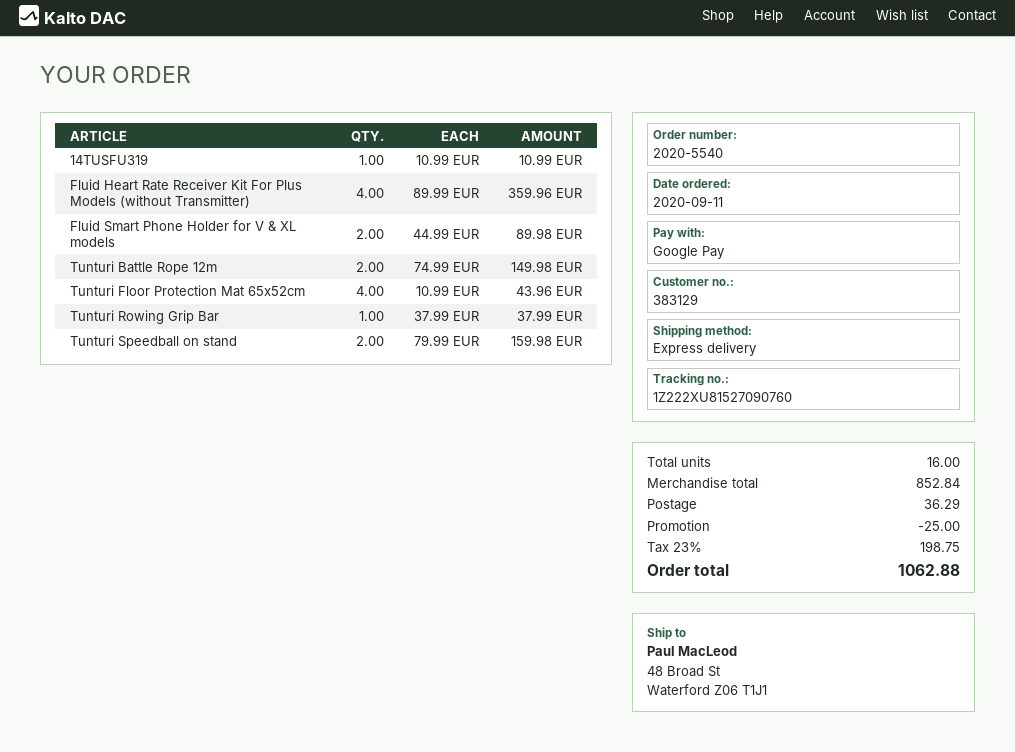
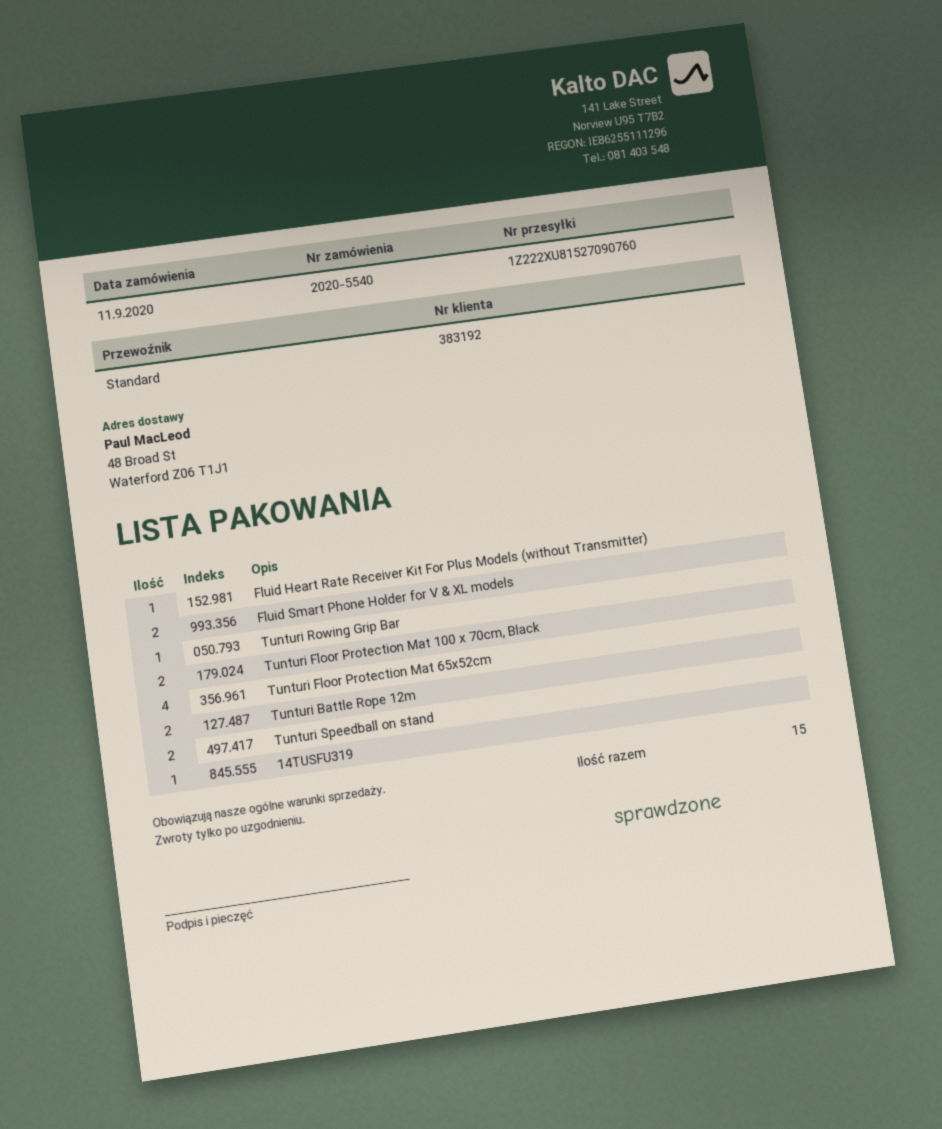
customer number: 383129 -> 383192
shipping method: express -> standard
Fluid Heart Rate Receiver Kit For Plus Models (without Transmitter): 4 -> 1
Tunturi Floor Protection Mat 100 x 70cm, Black: none -> 2
total quantity: 16 -> 15

